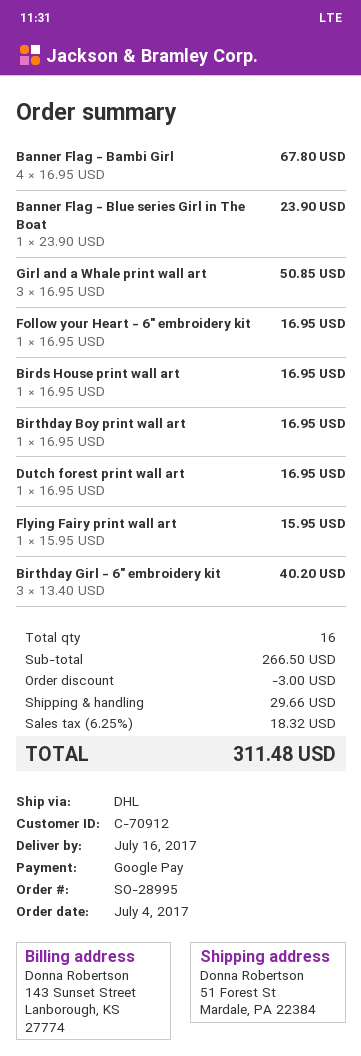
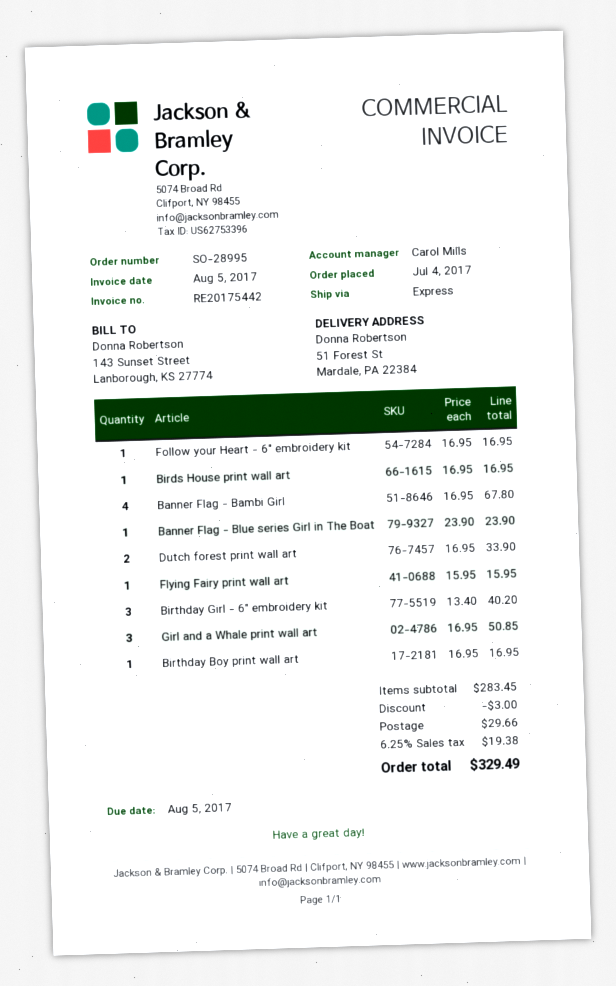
shipping method: DHL -> express
Dutch forest print wall art: 1 x 16.95 = 16.95 -> 2 x 16.95 = 33.90
subtotal: 266.50 -> 283.45
tax: 6.25% = 18.32 -> 6.25% = 19.38
total: 311.48 -> 329.49

